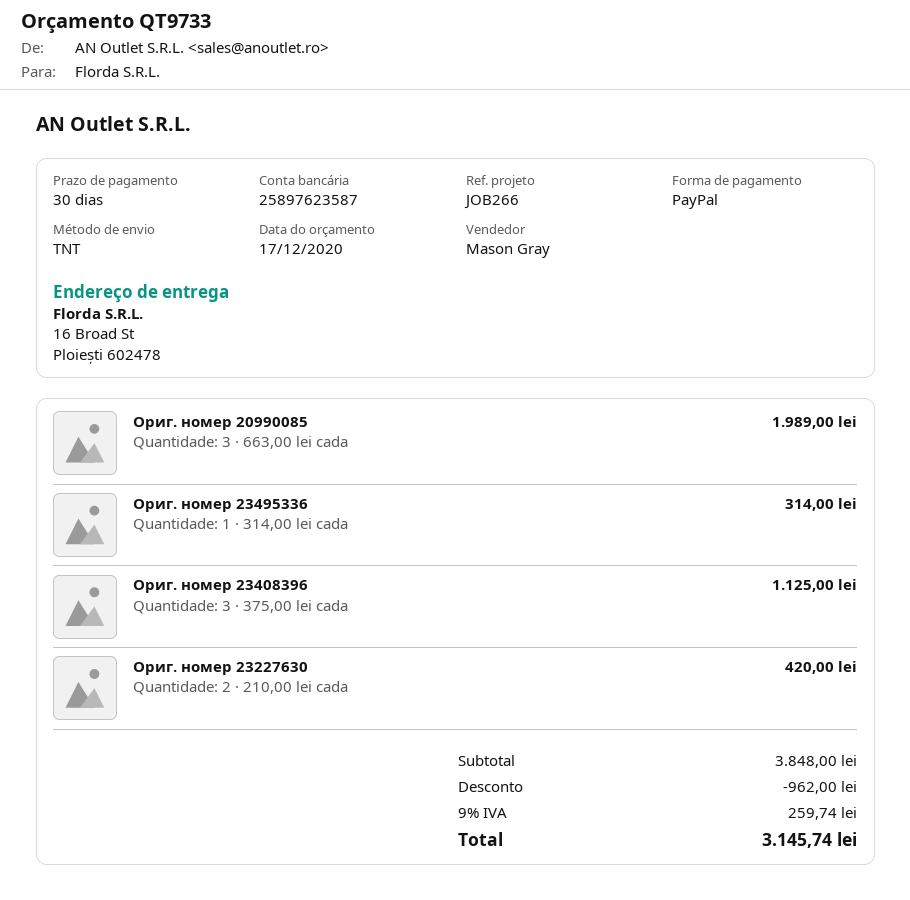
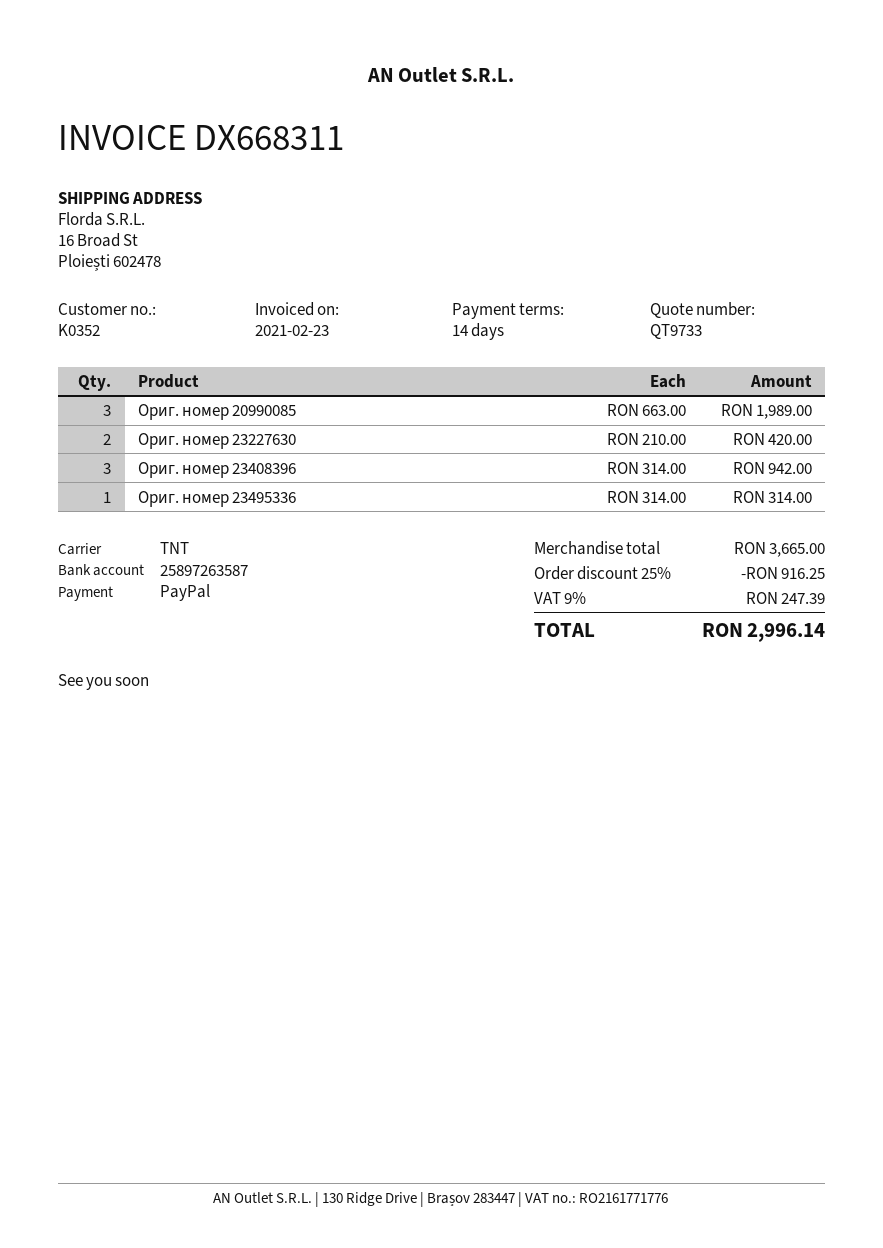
payment terms: 30 days -> 14 days
bank account: 25897623587 -> 25897263587
Ориг. номер 23408396: 3 x 375.00 = 1125.00 -> 3 x 314.00 = 942.00
subtotal: 3848.00 -> 3665.00
discount: 962.00 -> 916.25
tax: 9% = 259.74 -> 9% = 247.39
total: 3145.74 -> 2996.14

